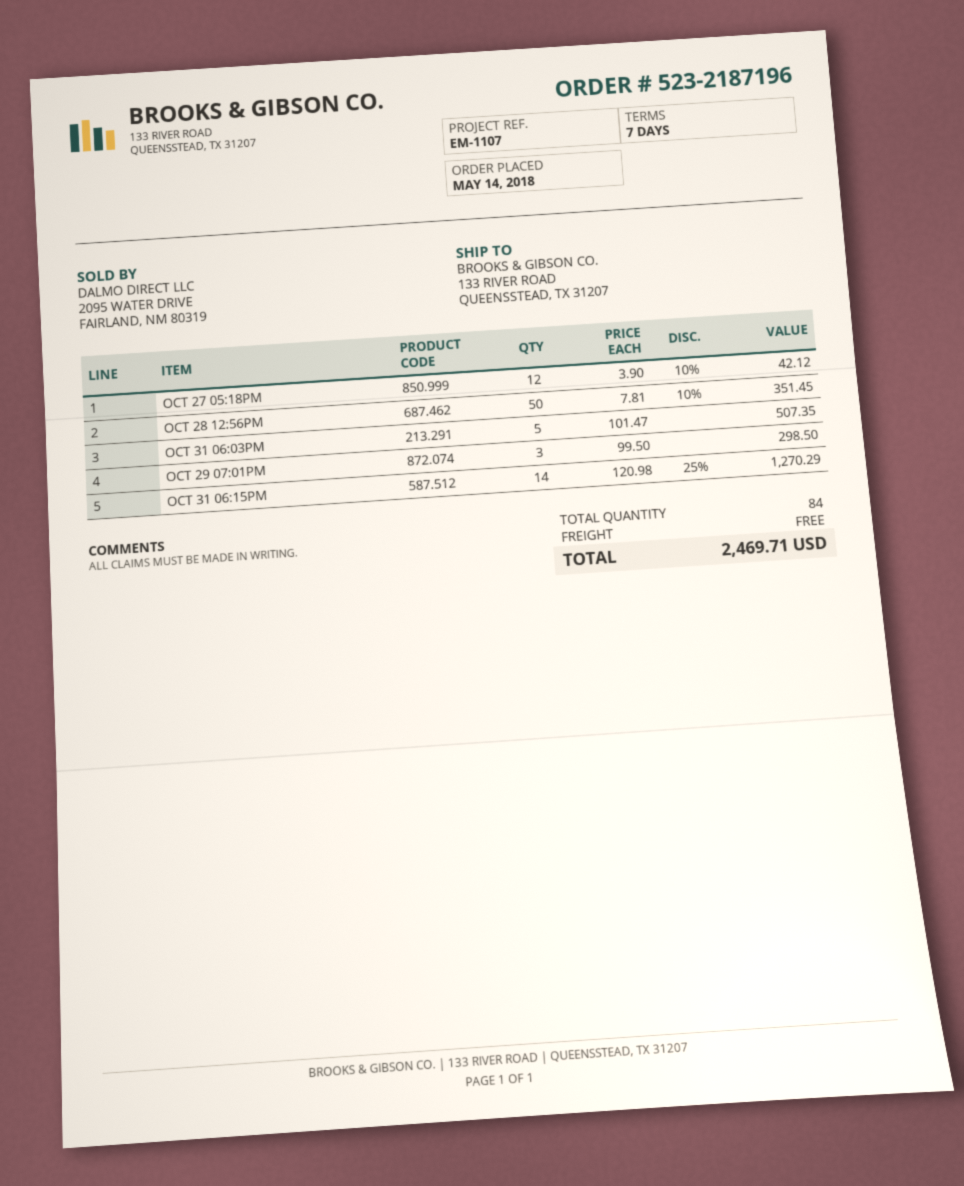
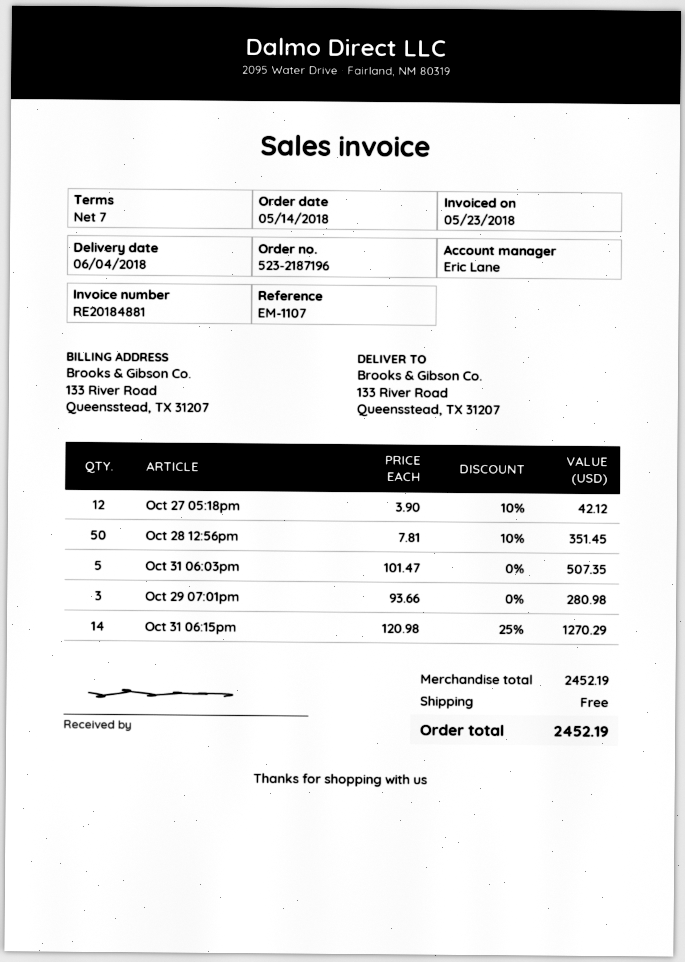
OCT 29 07:01PM: 3 x 99.50 = 298.50 -> 3 x 93.66 = 280.98
total: 2469.71 -> 2452.19

